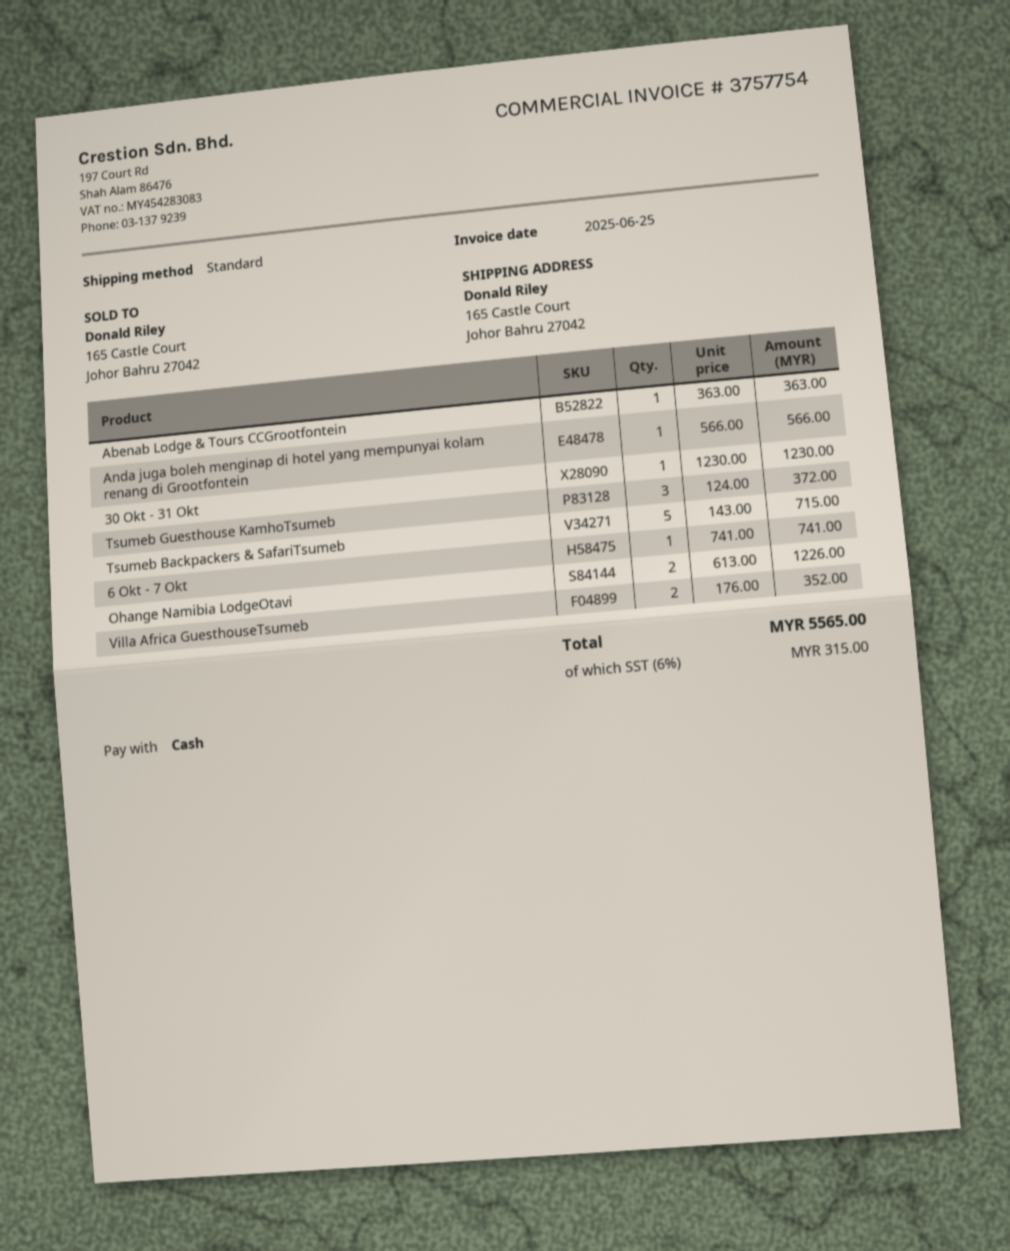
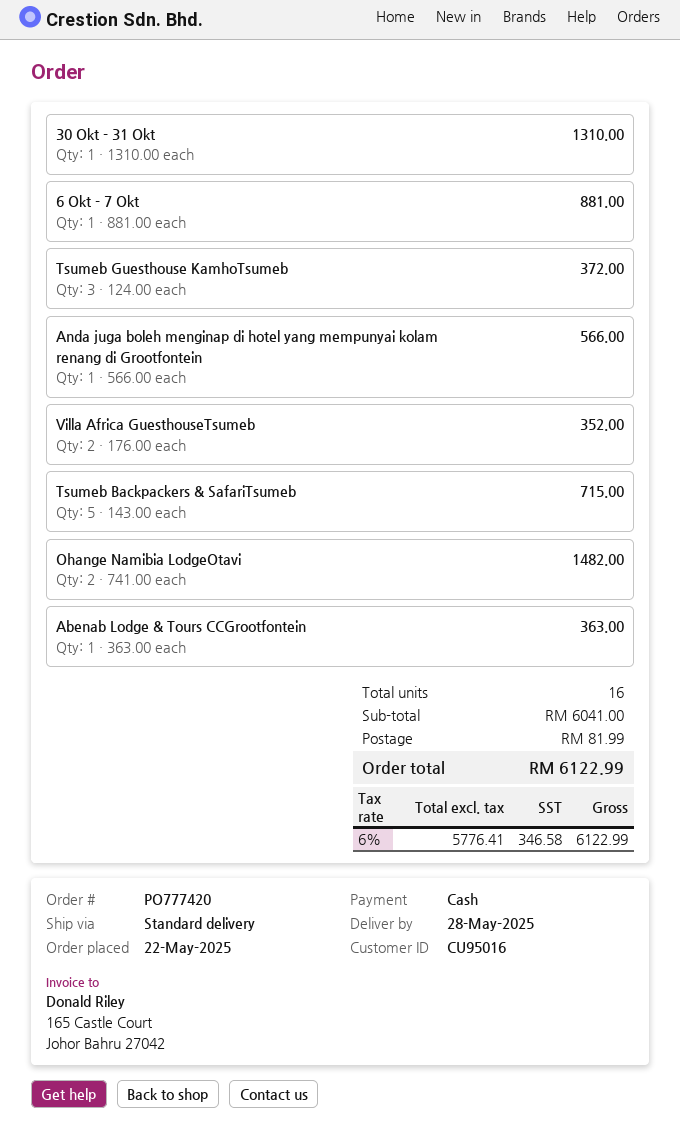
30 Okt - 31 Okt: 1 x 1230.00 = 1230.00 -> 1 x 1310.00 = 1310.00
6 Okt - 7 Okt: 1 x 741.00 = 741.00 -> 1 x 881.00 = 881.00
Ohange Namibia LodgeOtavi: 2 x 613.00 = 1226.00 -> 2 x 741.00 = 1482.00
shipping: none -> 81.99
tax: 6% = 315.00 -> 6% = 346.58
total: 5565.00 -> 6122.99

